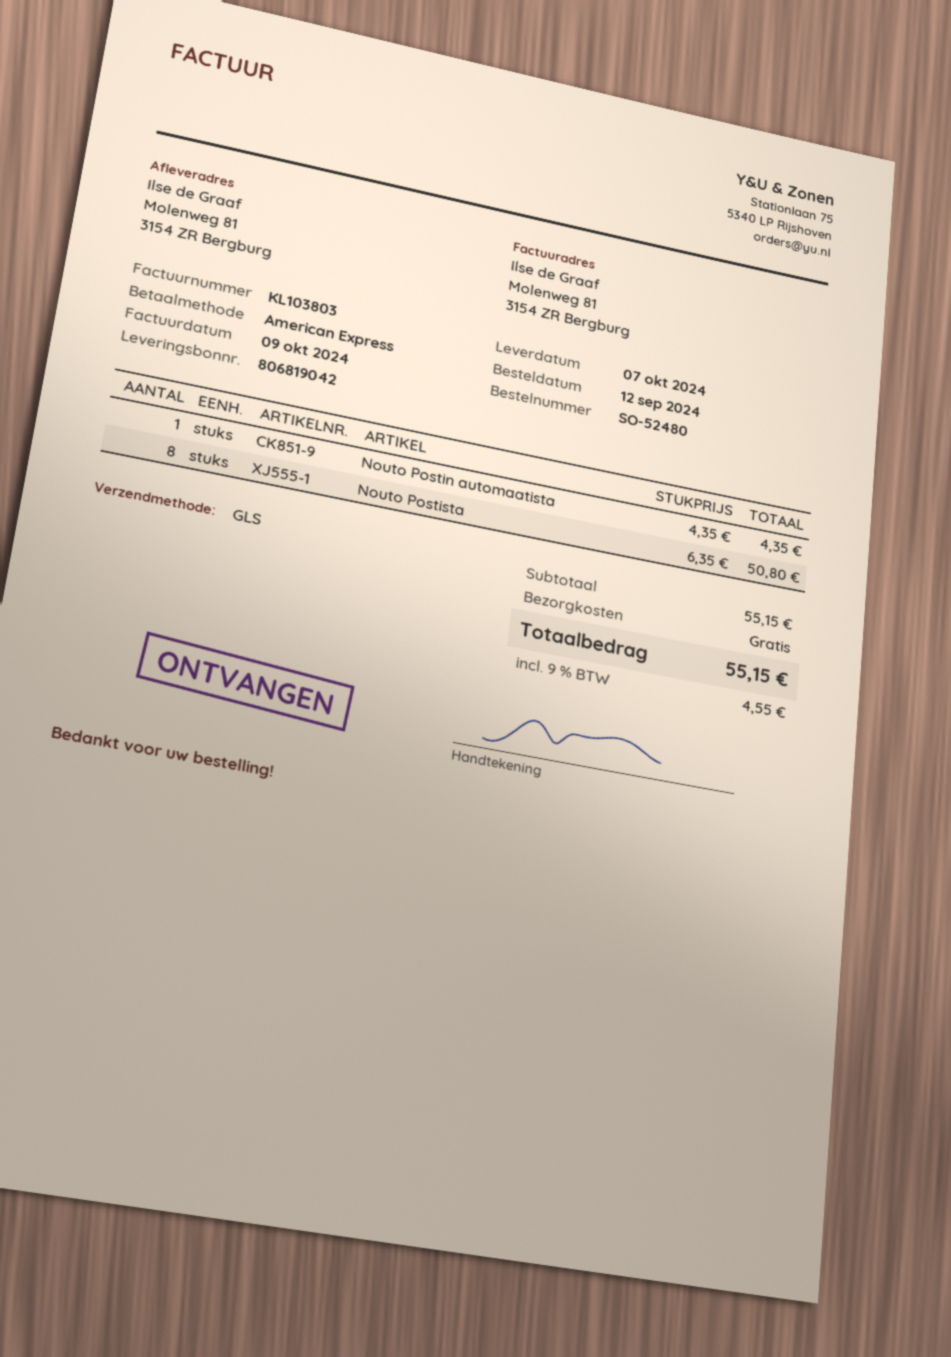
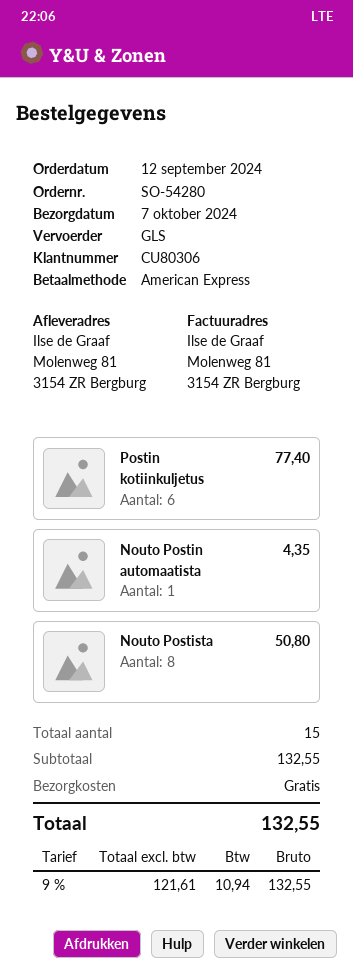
order number: SO-52480 -> SO-54280
Postin kotiinkuljetus: none -> 6 for 77.40
subtotal: 55.15 -> 132.55
tax: 9% = 4.55 -> 9% = 10.94
total: 55.15 -> 132.55

